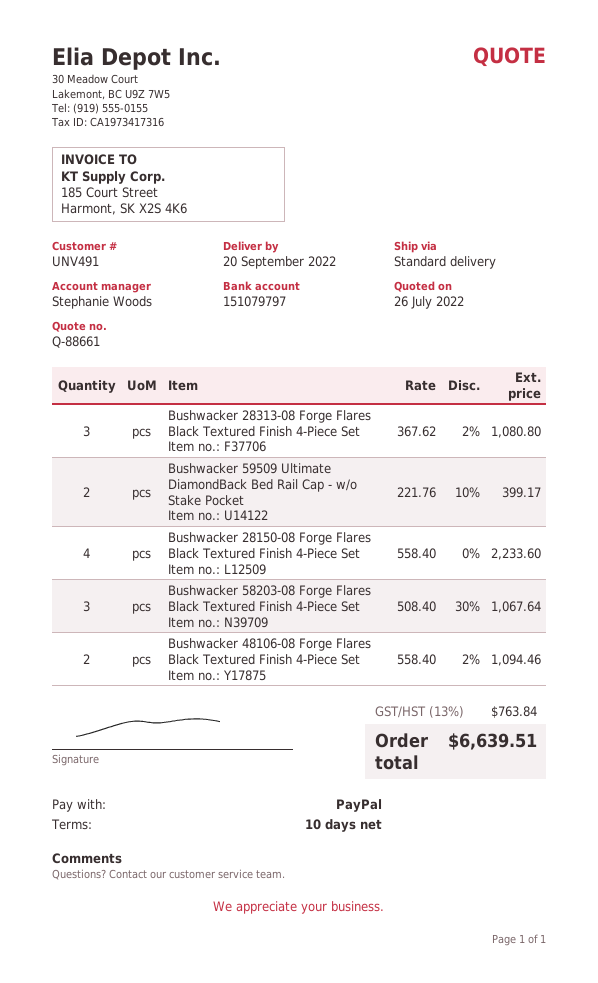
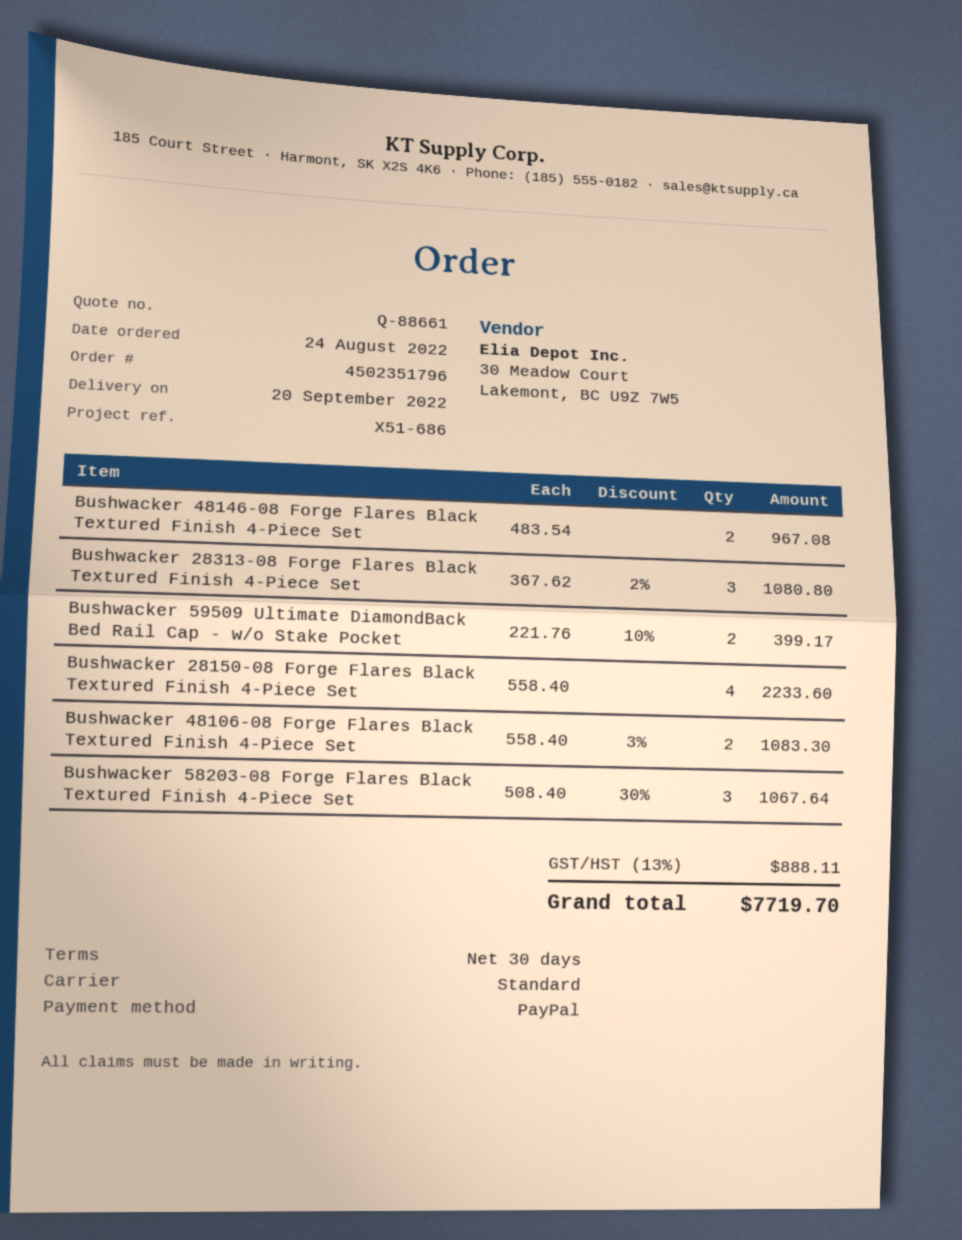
payment terms: 10 days -> 30 days
Bushwacker 48106-08 Forge Flares Black Textured Finish 4-Piece Set: 2 x 558.40 - 2% = 1094.46 -> 2 x 558.40 - 3% = 1083.30
Bushwacker 48146-08 Forge Flares Black Textured Finish 4-Piece Set: none -> 2 x 483.54 = 967.08
tax: 13% = 763.84 -> 13% = 888.11
total: 6639.51 -> 7719.70

